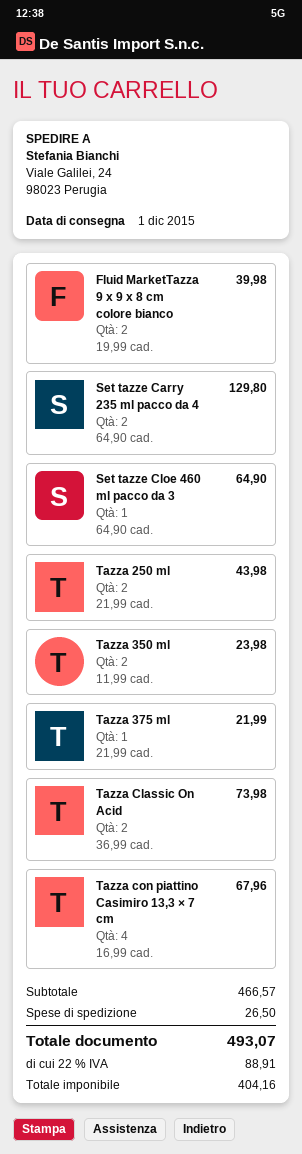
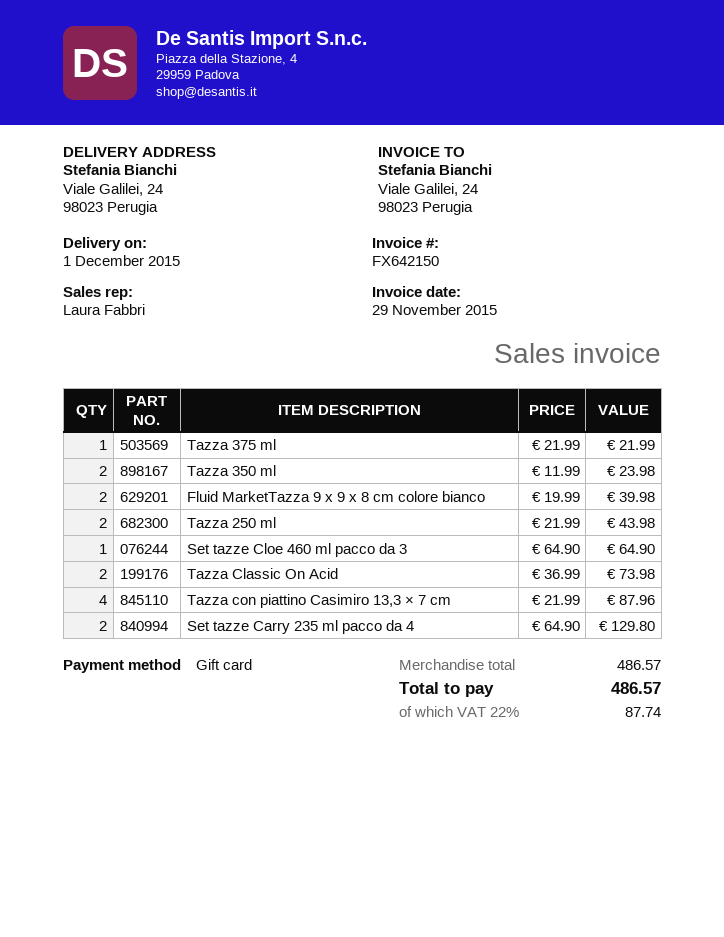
Tazza con piattino Casimiro 13,3 × 7 cm: 4 x 16.99 = 67.96 -> 4 x 21.99 = 87.96
subtotal: 466.57 -> 486.57
shipping: 26.50 -> none
tax: 22% = 88.91 -> 22% = 87.74
total: 493.07 -> 486.57

